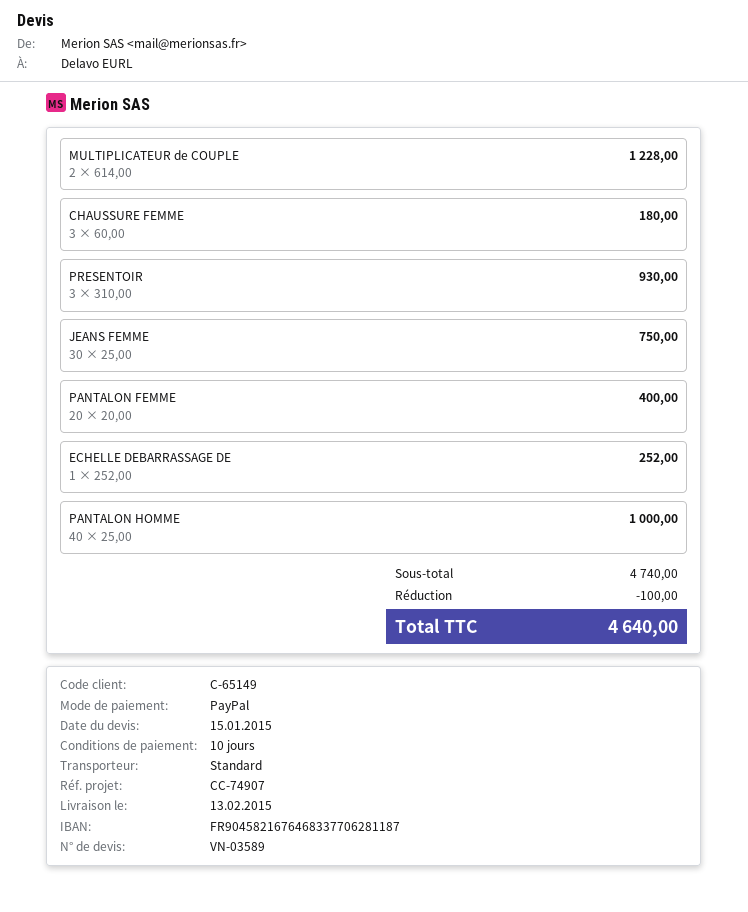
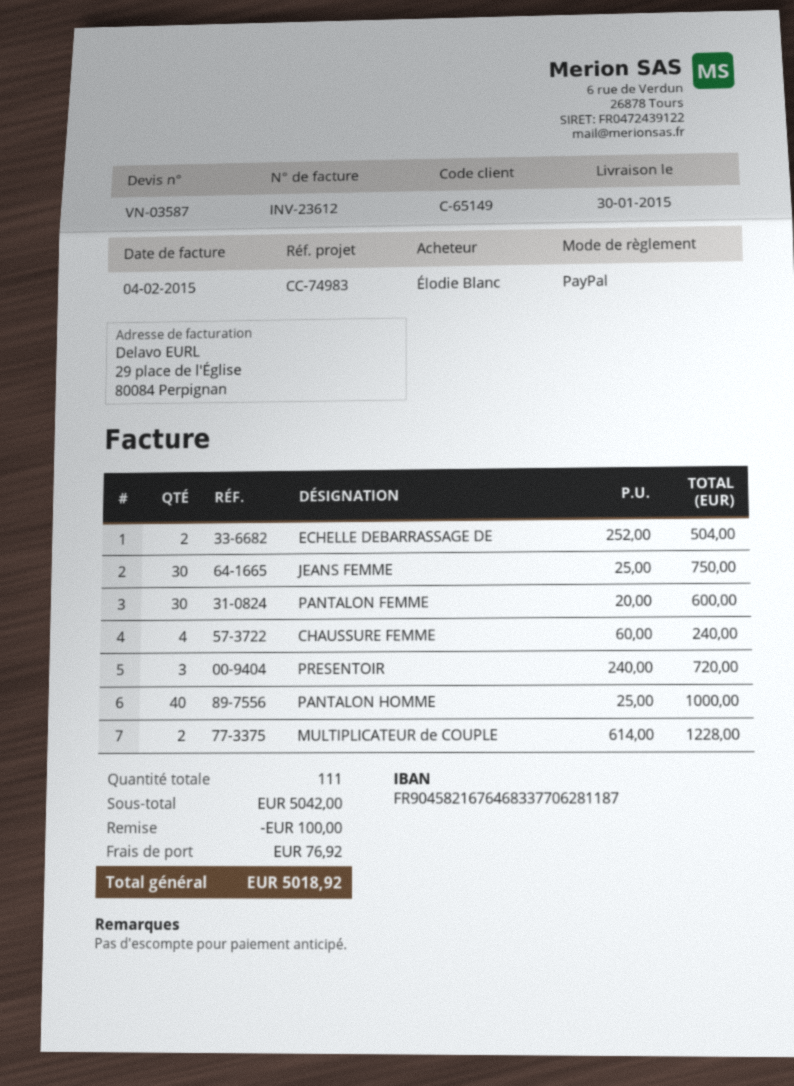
quote number: VN-03589 -> VN-03587
delivery date: 2015-02-13 -> 2015-01-30
reference: CC-74907 -> CC-74983
CHAUSSURE FEMME: 3 x 60.00 = 180.00 -> 4 x 60.00 = 240.00
PRESENTOIR: 3 x 310.00 = 930.00 -> 3 x 240.00 = 720.00
PANTALON FEMME: 20 x 20.00 = 400.00 -> 30 x 20.00 = 600.00
ECHELLE DEBARRASSAGE DE: 1 x 252.00 = 252.00 -> 2 x 252.00 = 504.00
subtotal: 4740.00 -> 5042.00
shipping: none -> 76.92
total: 4640.00 -> 5018.92

